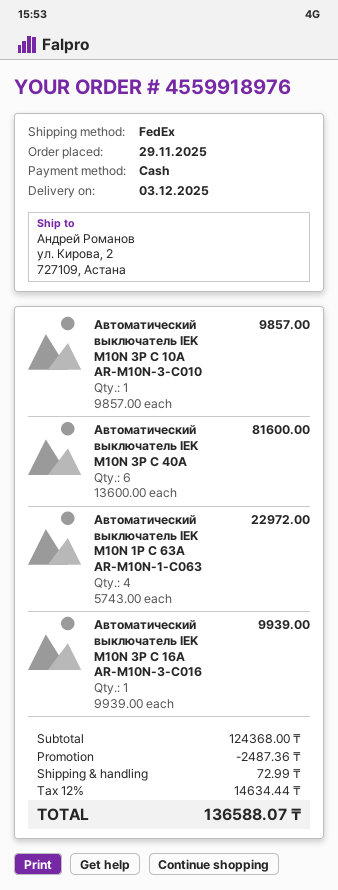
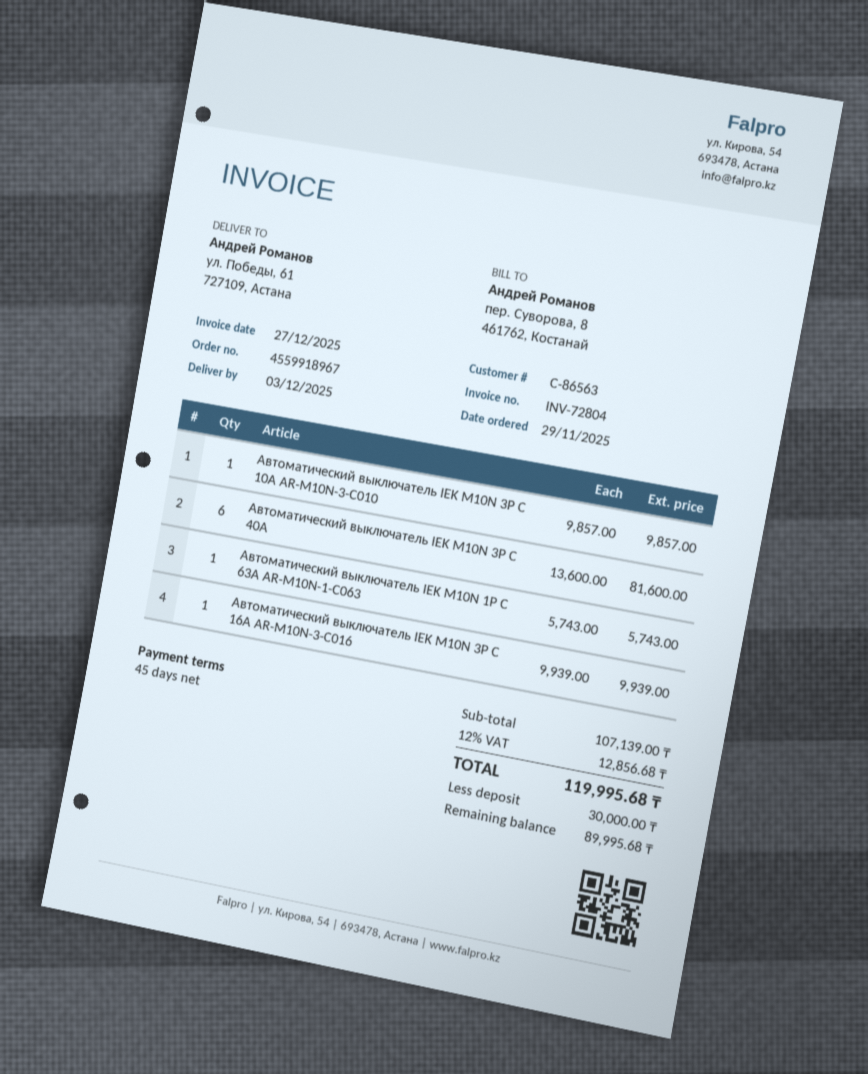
order number: 4559918976 -> 4559918967
ship to: ул. Кирова, 2, 727109, Астана -> ул. Победы, 61, 727109, Астана
Автоматический выключатель IEK M10N 1P C 63А AR-M10N-1-C063: 4 x 5743.00 = 22972.00 -> 1 x 5743.00 = 5743.00
subtotal: 124368.00 -> 107139.00
discount: 2487.36 -> none
shipping: 72.99 -> none
tax: 12% = 14634.44 -> 12% = 12856.68
total: 136588.07 -> 119995.68

